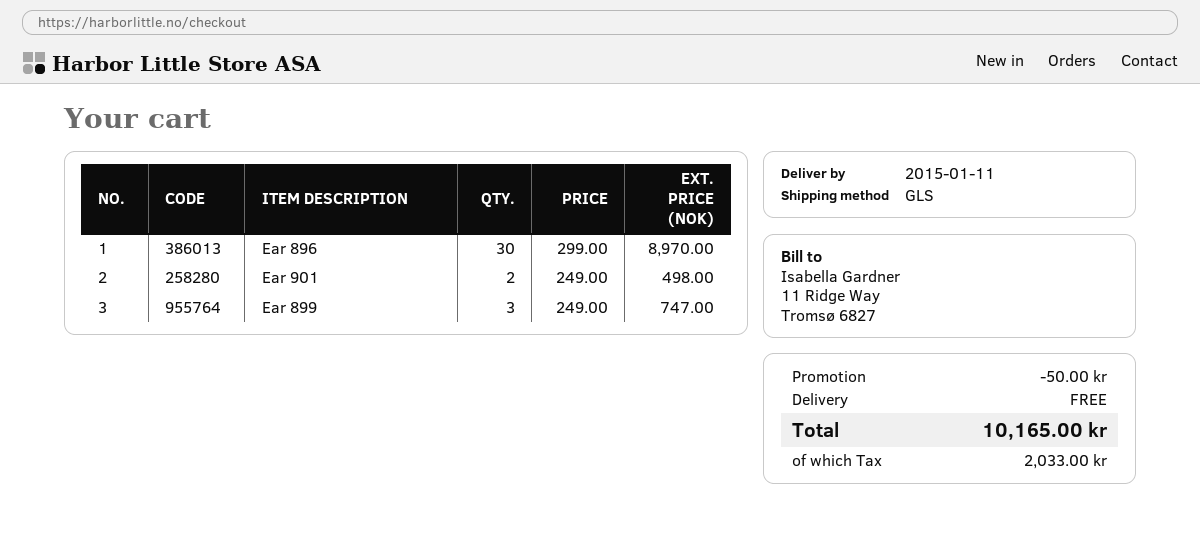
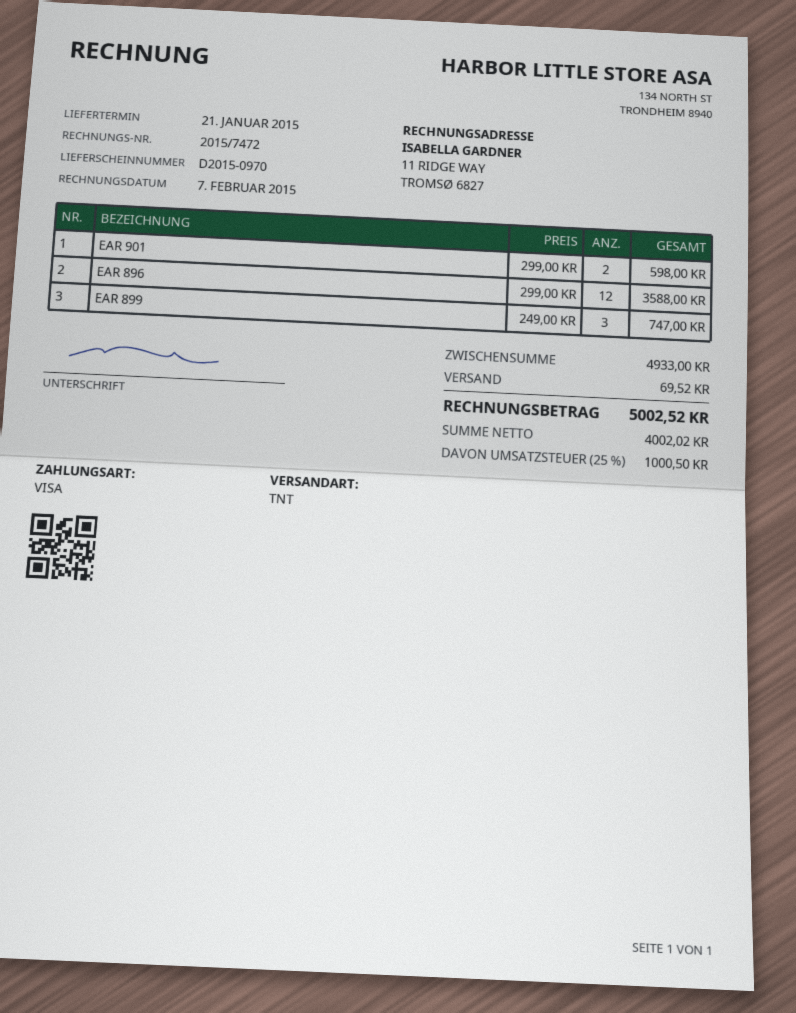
delivery date: 2015-01-11 -> 2015-01-21
shipping method: GLS -> TNT
Ear 896: 30 x 299.00 = 8970.00 -> 12 x 299.00 = 3588.00
Ear 901: 2 x 249.00 = 498.00 -> 2 x 299.00 = 598.00
discount: 50.00 -> none
shipping: 0.00 -> 69.52
tax: 2033.00 -> 1000.50
total: 10165.00 -> 5002.52

